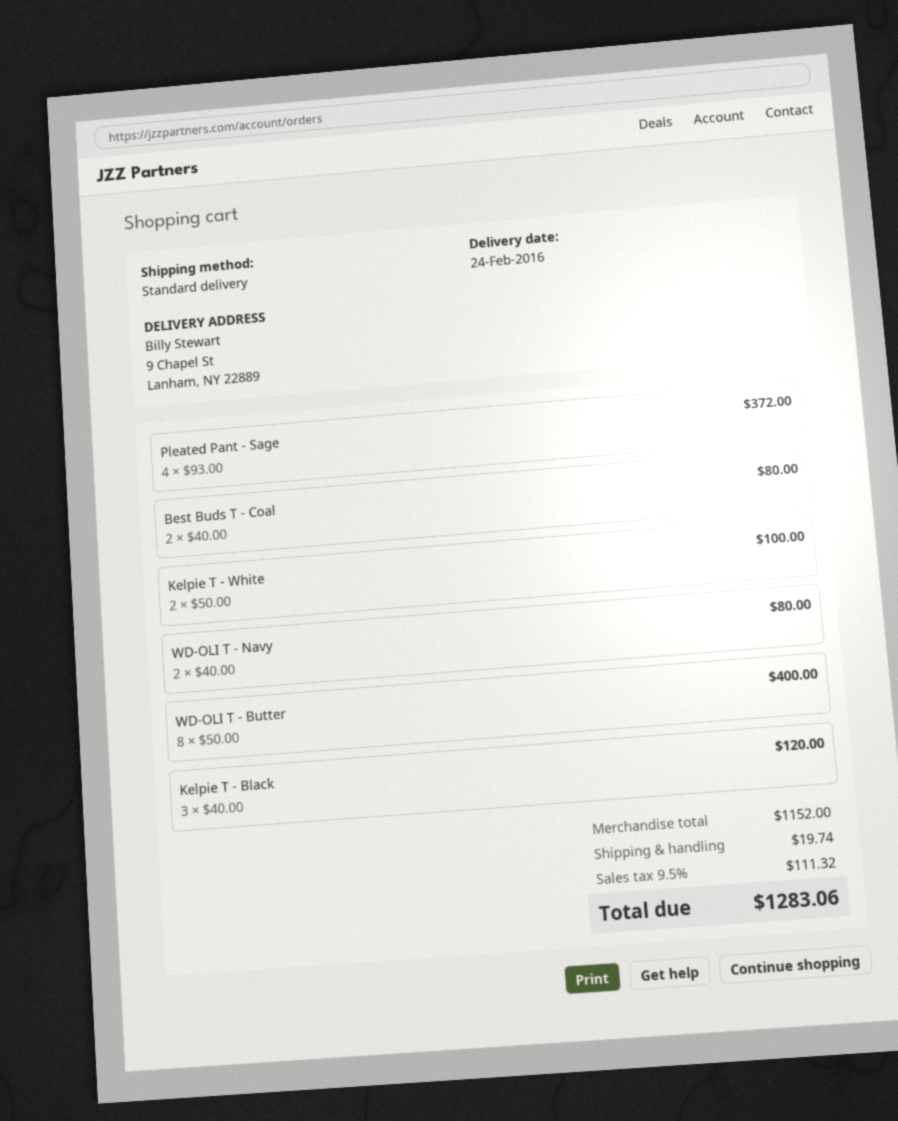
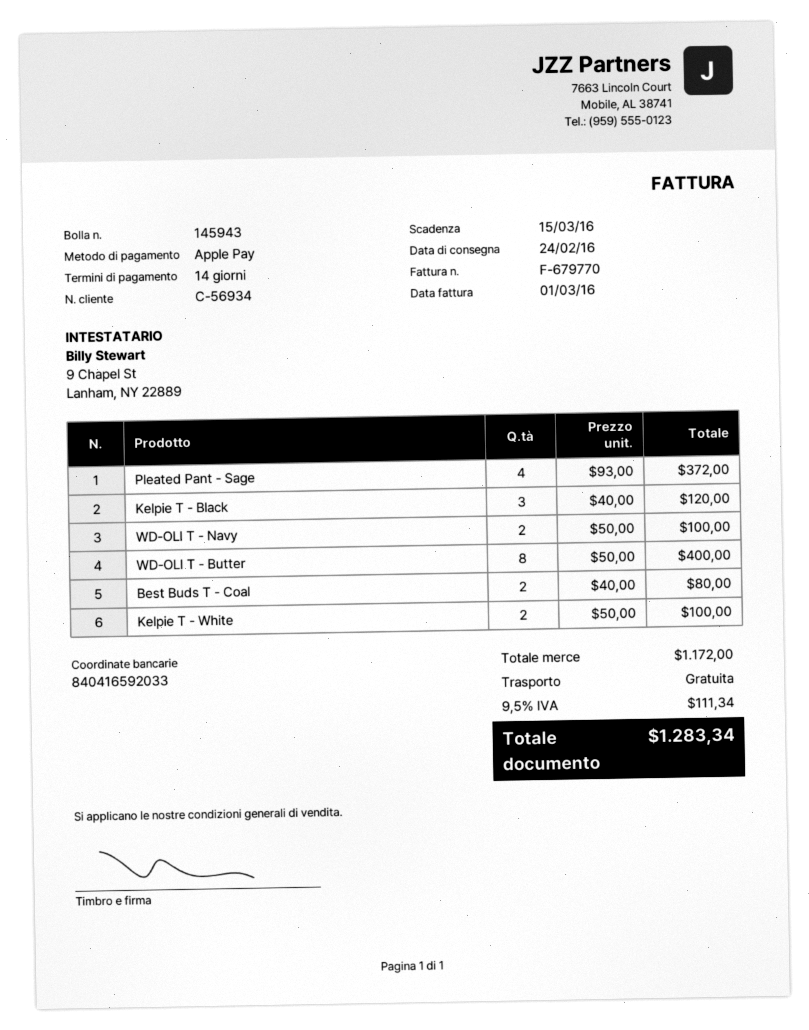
WD-OLI T - Navy: 2 x 40.00 = 80.00 -> 2 x 50.00 = 100.00
subtotal: 1152.00 -> 1172.00
shipping: 19.74 -> 0.00
tax: 9.5% = 111.32 -> 9.5% = 111.34
total: 1283.06 -> 1283.34

